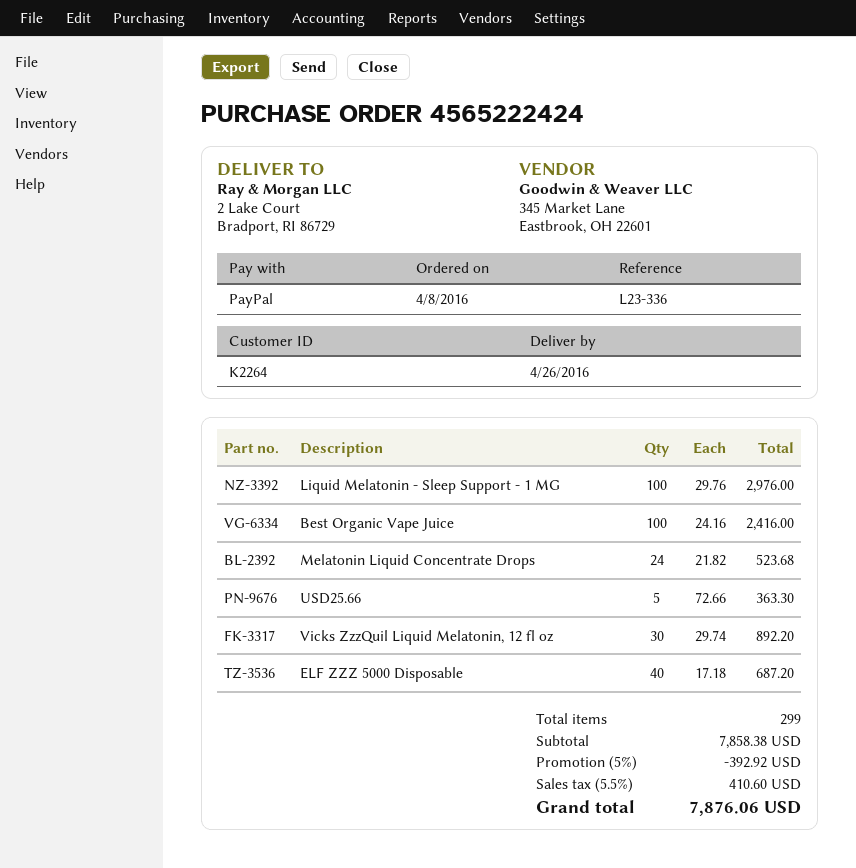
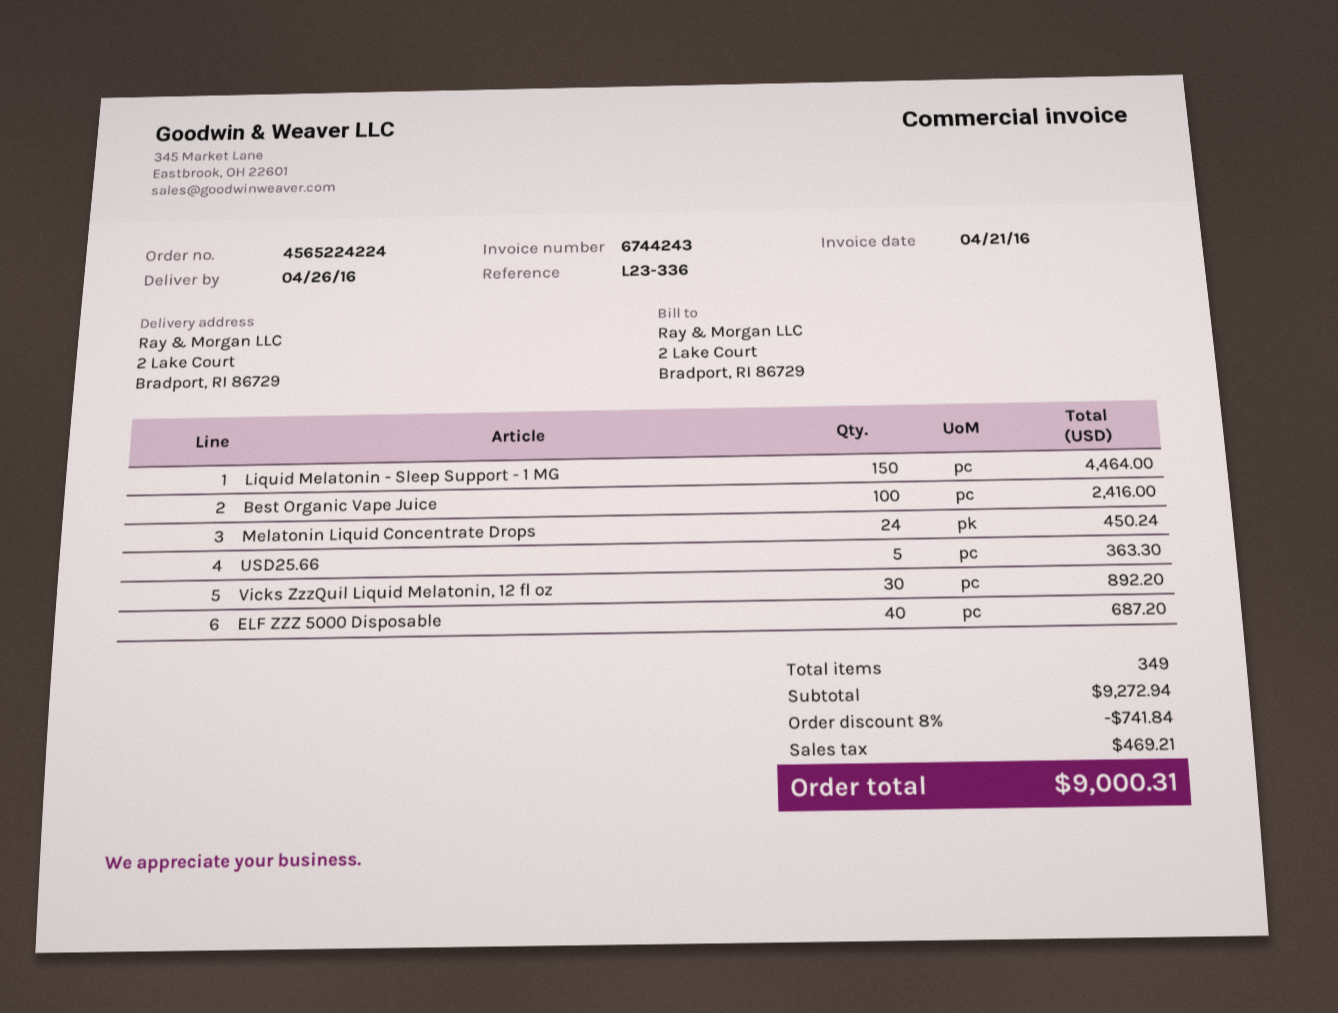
order number: 4565222424 -> 4565224224
Liquid Melatonin - Sleep Support - 1 MG: 100 for 2976.00 -> 150 for 4464.00
Melatonin Liquid Concentrate Drops: 24 for 523.68 -> 24 for 450.24
total quantity: 299 -> 349
subtotal: 7858.38 -> 9272.94
discount: 5% = 392.92 -> 8% = 741.84
tax: 410.60 -> 469.21
total: 7876.06 -> 9000.31

